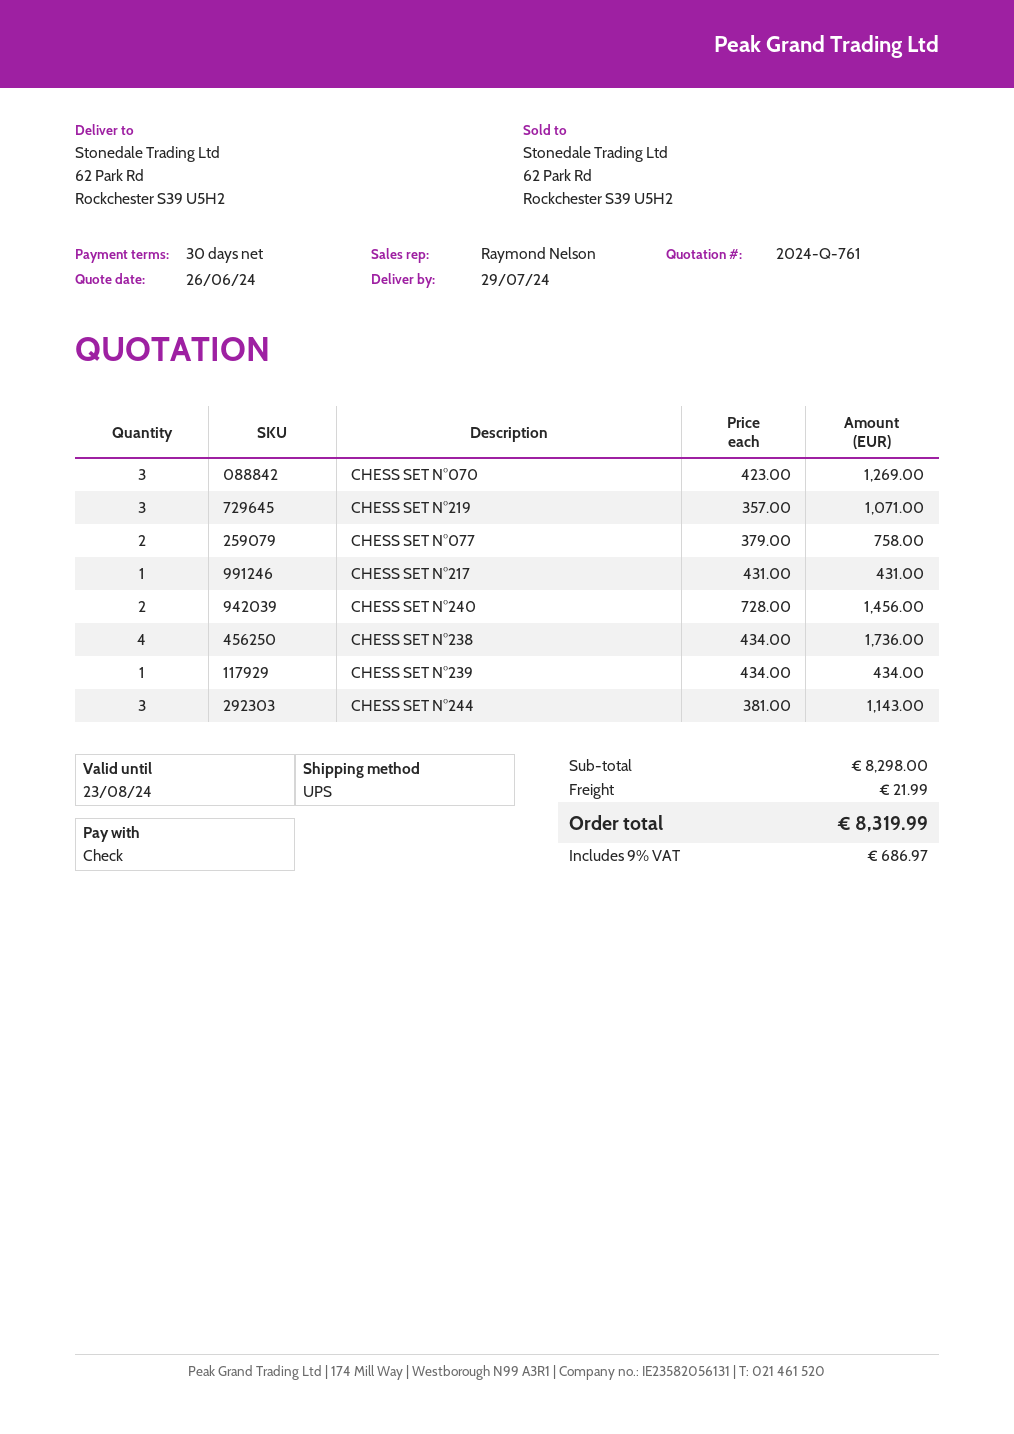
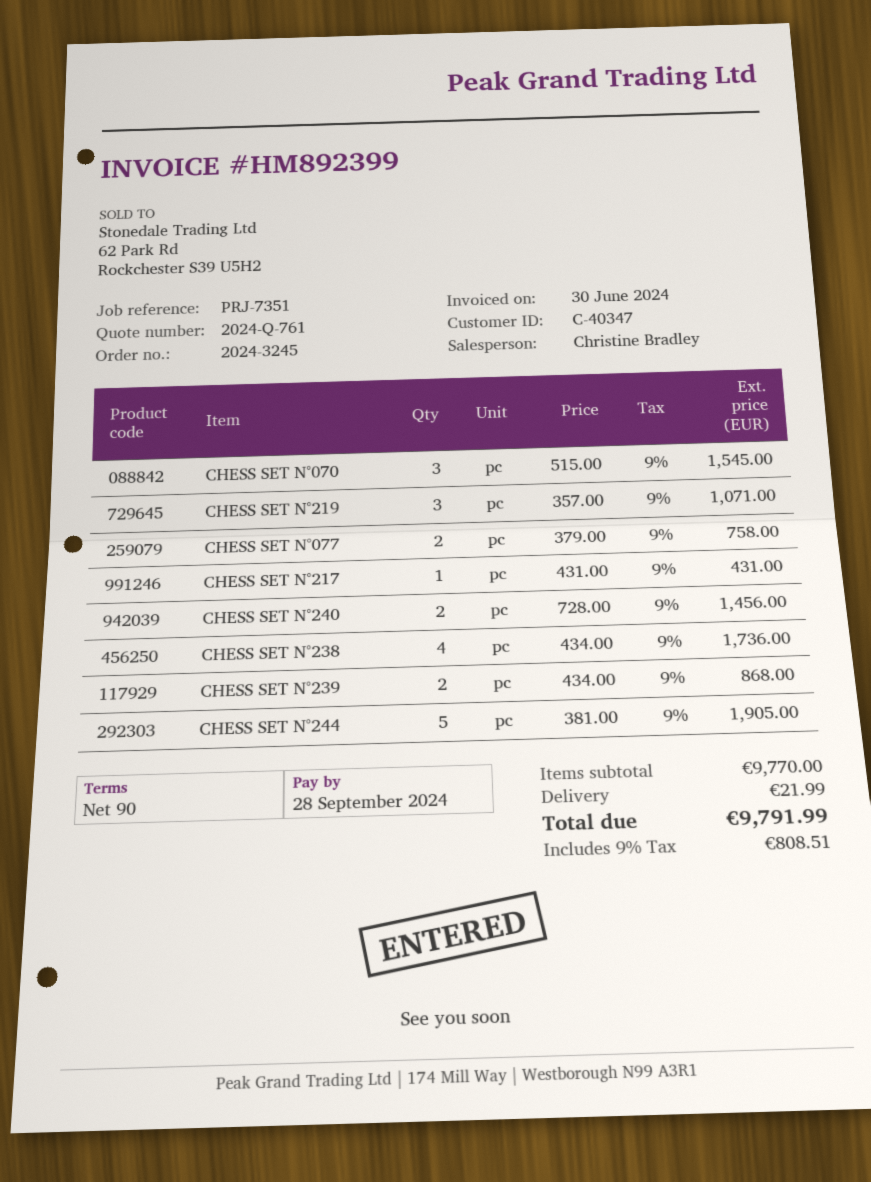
payment terms: 30 days -> 90 days
sales rep: Raymond Nelson -> Christine Bradley
CHESS SET N°070: 3 x 423.00 = 1269.00 -> 3 x 515.00 = 1545.00
CHESS SET N°239: 1 x 434.00 = 434.00 -> 2 x 434.00 = 868.00
CHESS SET N°244: 3 x 381.00 = 1143.00 -> 5 x 381.00 = 1905.00
subtotal: 8298.00 -> 9770.00
tax: 9% = 686.97 -> 9% = 808.51
total: 8319.99 -> 9791.99

